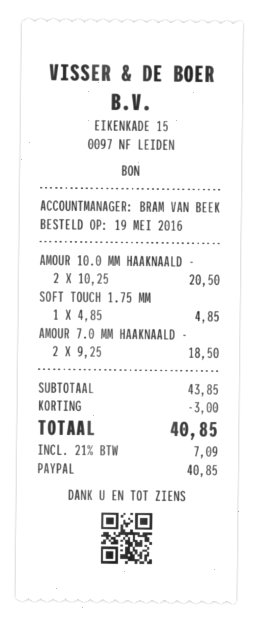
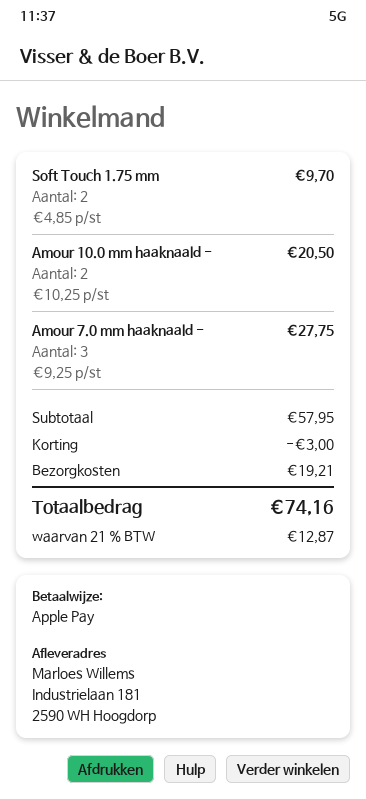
payment method: PayPal -> Apple Pay
SOFT TOUCH 1.75 MM: 1 x 4.85 = 4.85 -> 2 x 4.85 = 9.70
AMOUR 7.0 MM HAAKNAALD -: 2 x 9.25 = 18.50 -> 3 x 9.25 = 27.75
subtotal: 43.85 -> 57.95
shipping: none -> 19.21
tax: 21% = 7.09 -> 21% = 12.87
total: 40.85 -> 74.16

